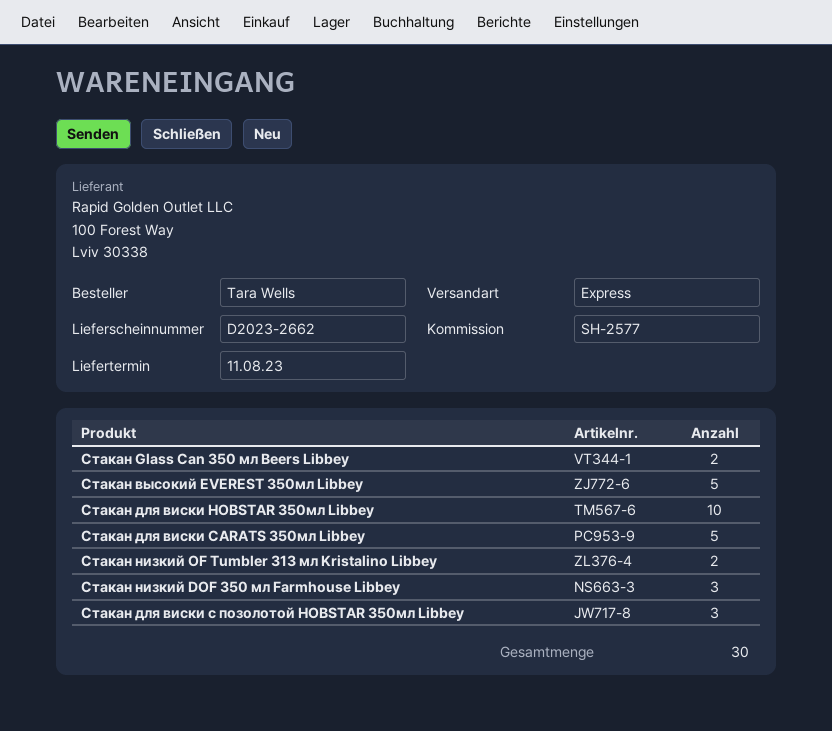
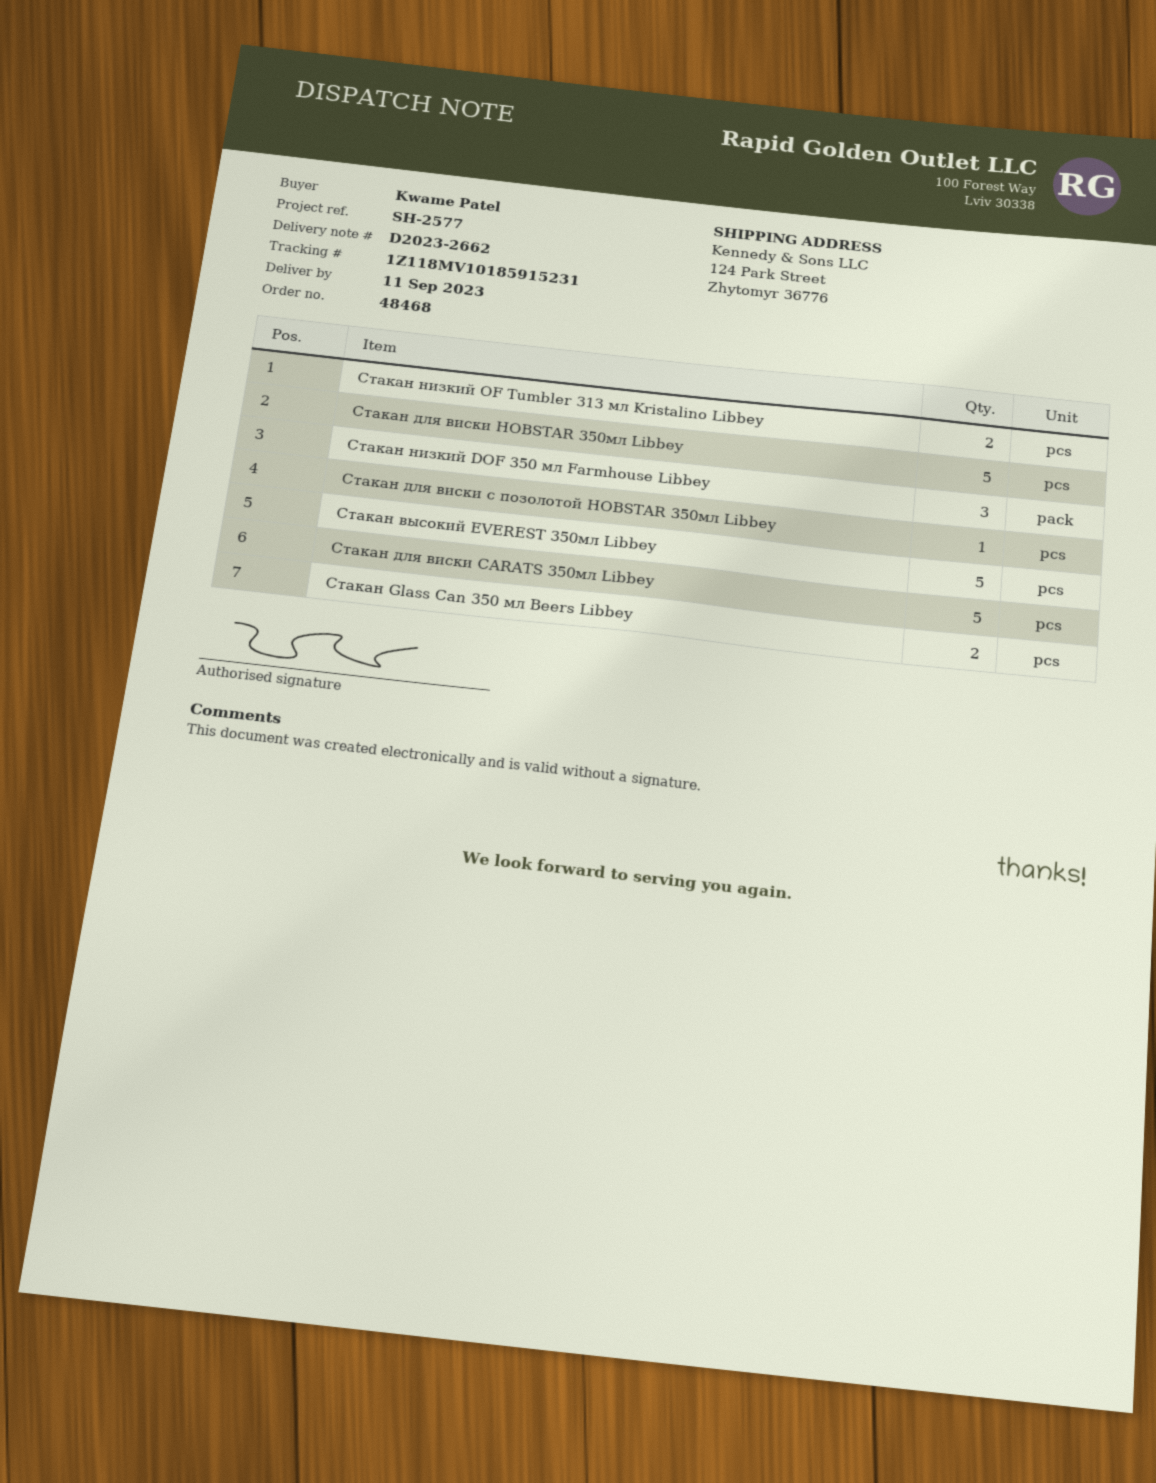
delivery date: 2023-08-11 -> 2023-09-11
ordered by: Tara Wells -> Kwame Patel
Стакан для виски HOBSTAR 350мл Libbey: 10 -> 5
Стакан для виски с позолотой HOBSTAR 350мл Libbey: 3 -> 1

